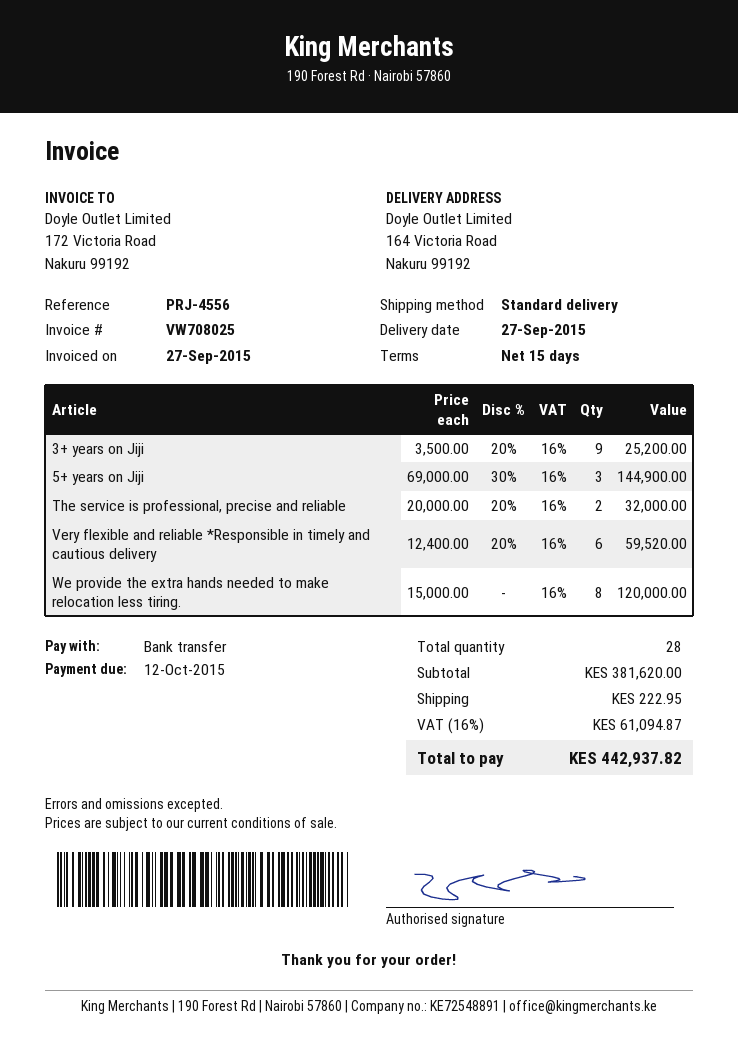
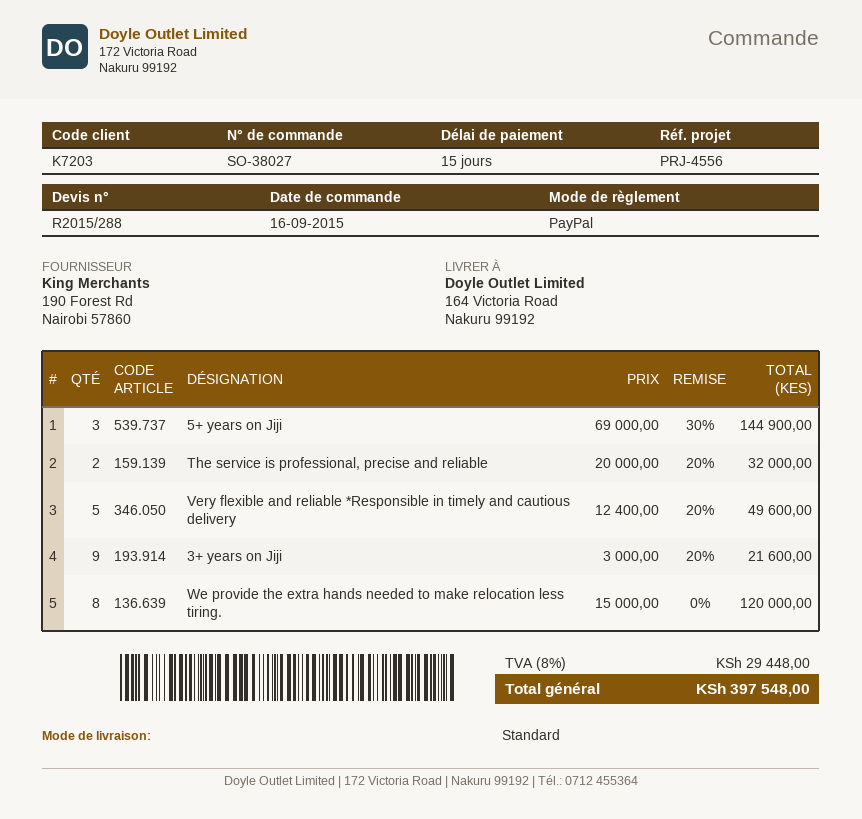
payment method: bank transfer -> PayPal
3+ years on Jiji: 9 x 3500.00 - 20% = 25200.00 -> 9 x 3000.00 - 20% = 21600.00
Very flexible and reliable *Responsible in timely and cautious delivery: 6 x 12400.00 - 20% = 59520.00 -> 5 x 12400.00 - 20% = 49600.00
shipping: 222.95 -> none
tax: 16% = 61094.87 -> 8% = 29448.00
total: 442937.82 -> 397548.00

